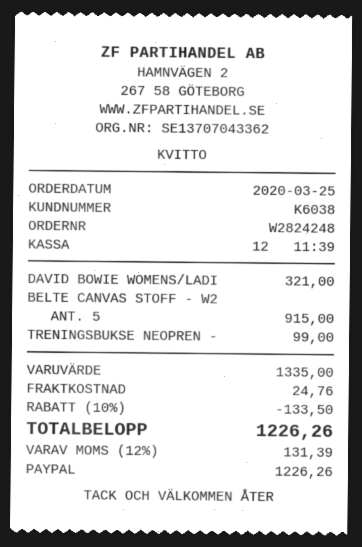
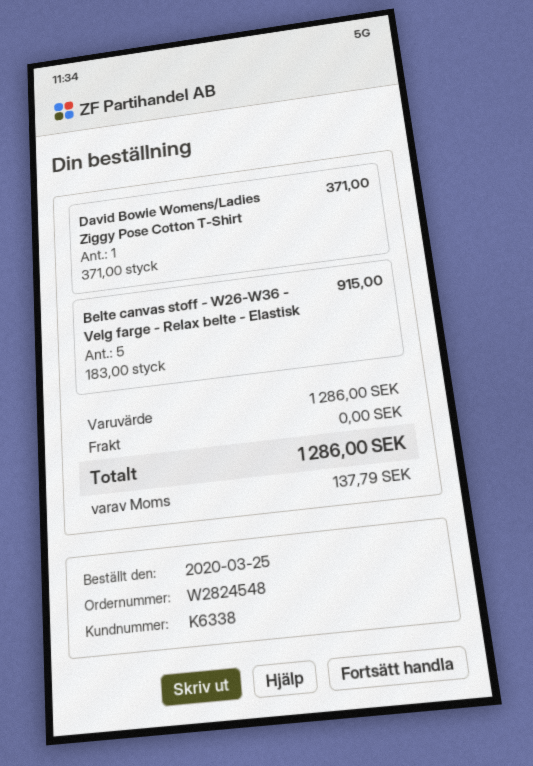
order number: W2824248 -> W2824548
customer number: K6038 -> K6338
DAVID BOWIE WOMENS/LADI: 1 for 321.00 -> 1 for 371.00
TRENINGSBUKSE NEOPREN -: 1 for 99.00 -> none
subtotal: 1335.00 -> 1286.00
discount: 10% = 133.50 -> none
shipping: 24.76 -> 0.00
tax: 131.39 -> 137.79
total: 1226.26 -> 1286.00

